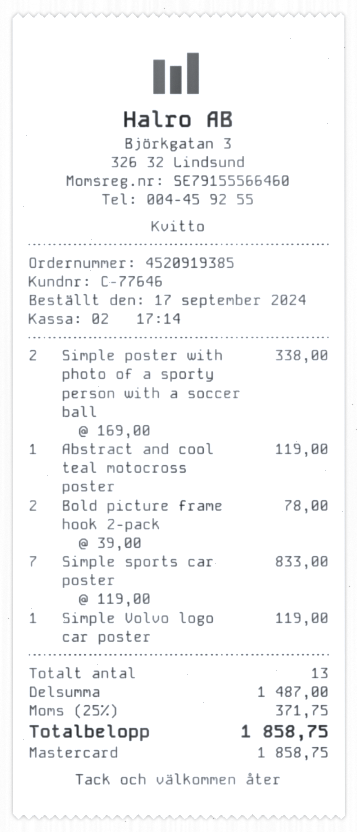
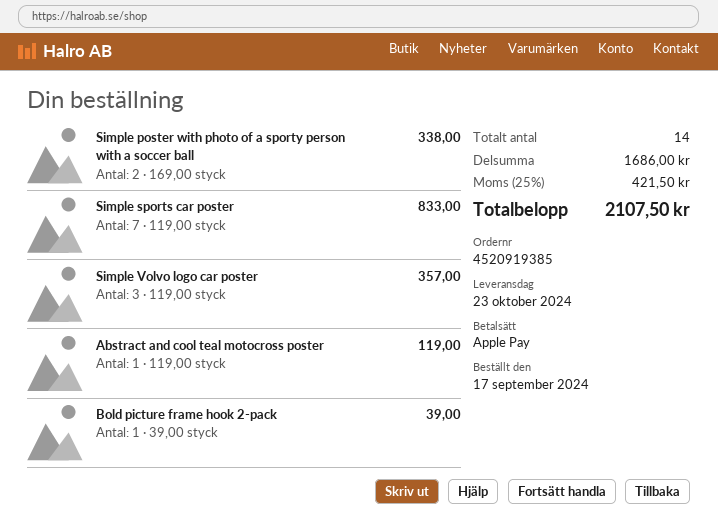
payment method: Mastercard -> Apple Pay
Bold picture frame hook 2-pack: 2 x 39.00 = 78.00 -> 1 x 39.00 = 39.00
Simple Volvo logo car poster: 1 x 119.00 = 119.00 -> 3 x 119.00 = 357.00
total quantity: 13 -> 14
subtotal: 1487.00 -> 1686.00
tax: 25% = 371.75 -> 25% = 421.50
total: 1858.75 -> 2107.50

